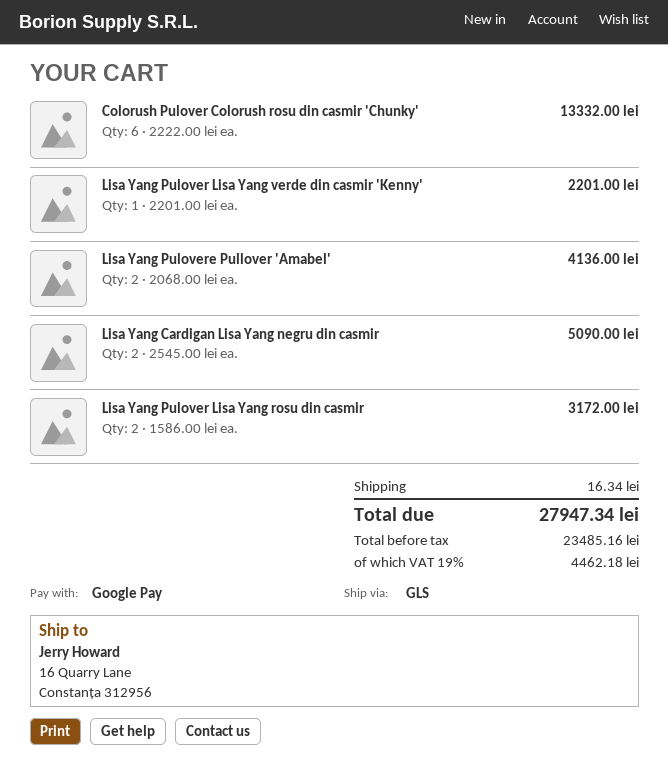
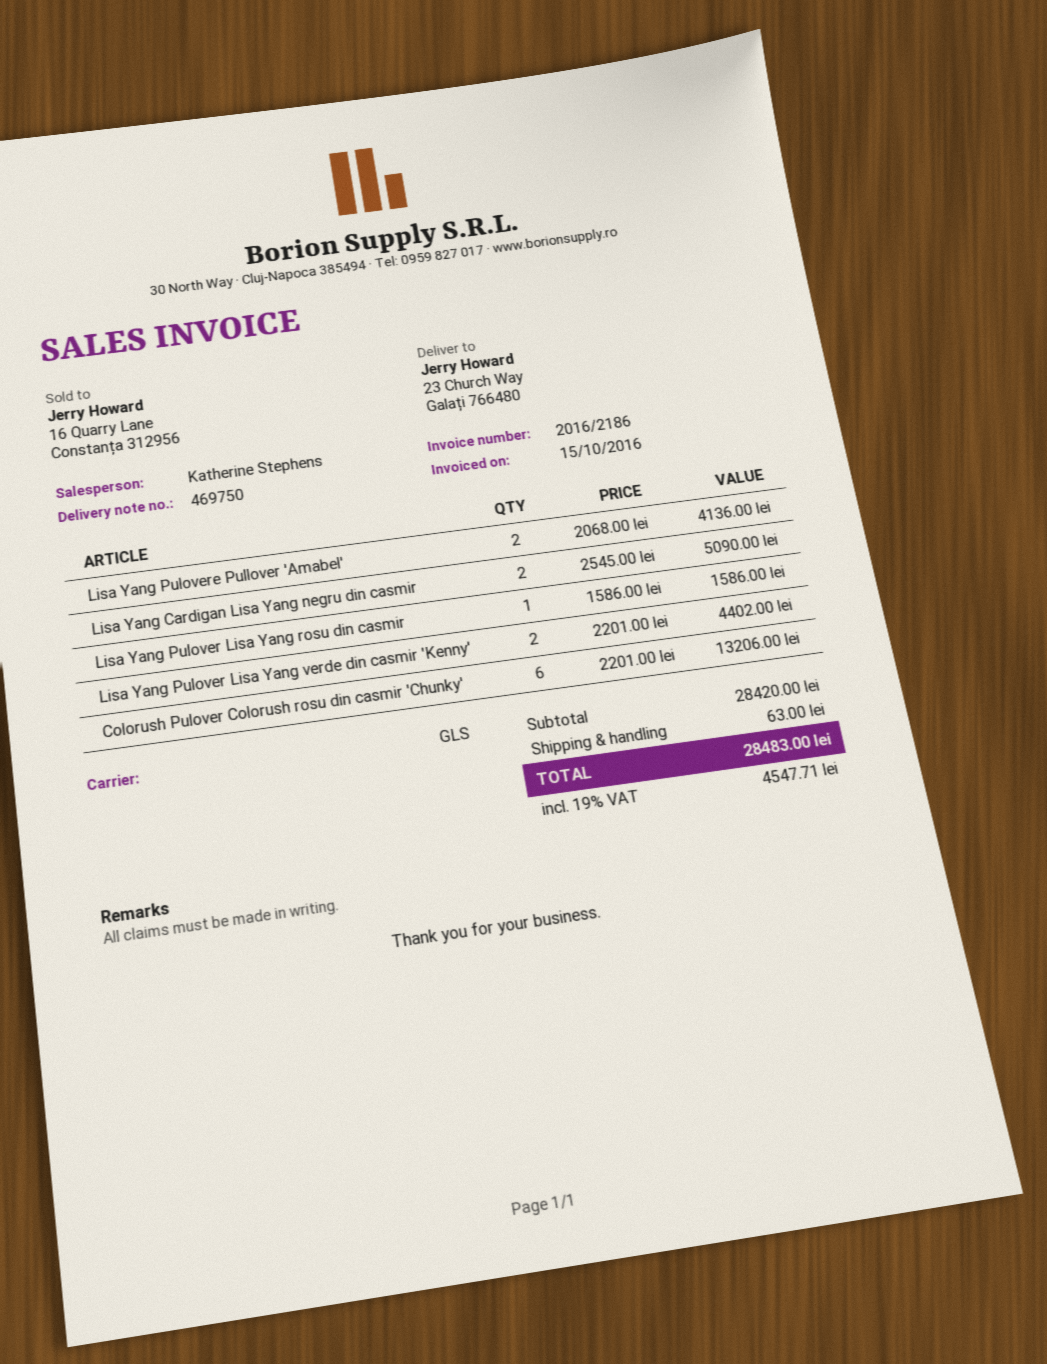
ship to: 16 Quarry Lane, Constanța 312956 -> 23 Church Way, Galați 766480
Colorush Pulover Colorush rosu din casmir 'Chunky': 6 x 2222.00 = 13332.00 -> 6 x 2201.00 = 13206.00
Lisa Yang Pulover Lisa Yang verde din casmir 'Kenny': 1 x 2201.00 = 2201.00 -> 2 x 2201.00 = 4402.00
Lisa Yang Pulover Lisa Yang rosu din casmir: 2 x 1586.00 = 3172.00 -> 1 x 1586.00 = 1586.00
shipping: 16.34 -> 63.00
tax: 19% = 4462.18 -> 19% = 4547.71
total: 27947.34 -> 28483.00

